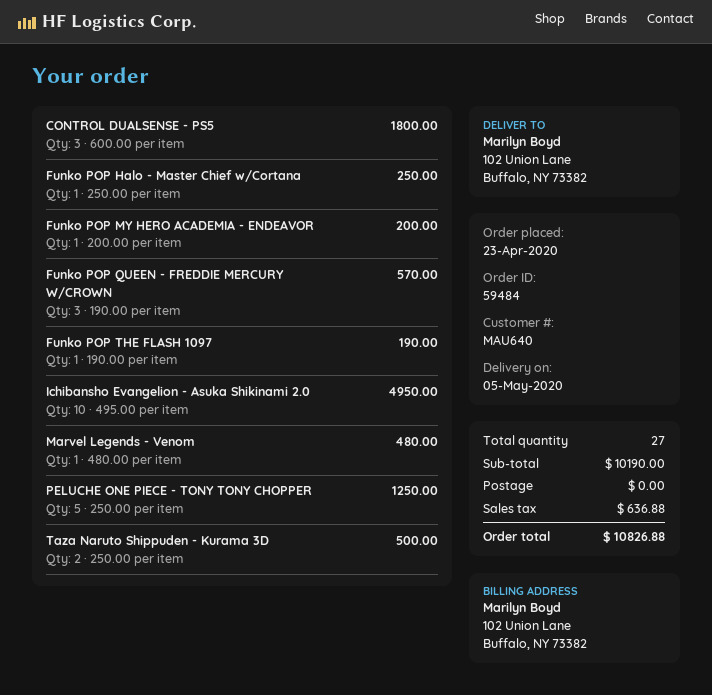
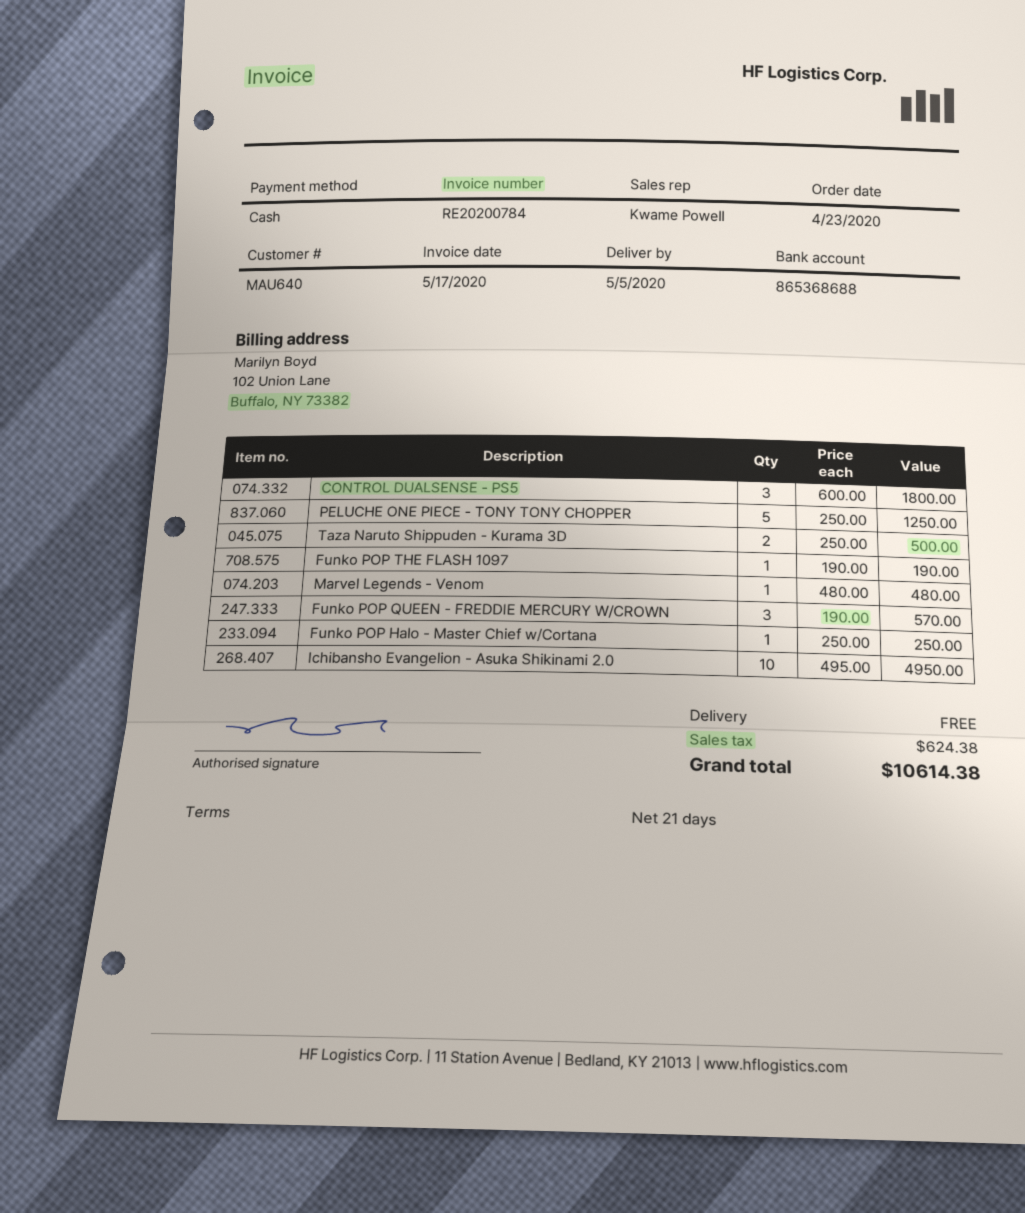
Funko POP MY HERO ACADEMIA - ENDEAVOR: 1 x 200.00 = 200.00 -> none
tax: 636.88 -> 624.38
total: 10826.88 -> 10614.38

